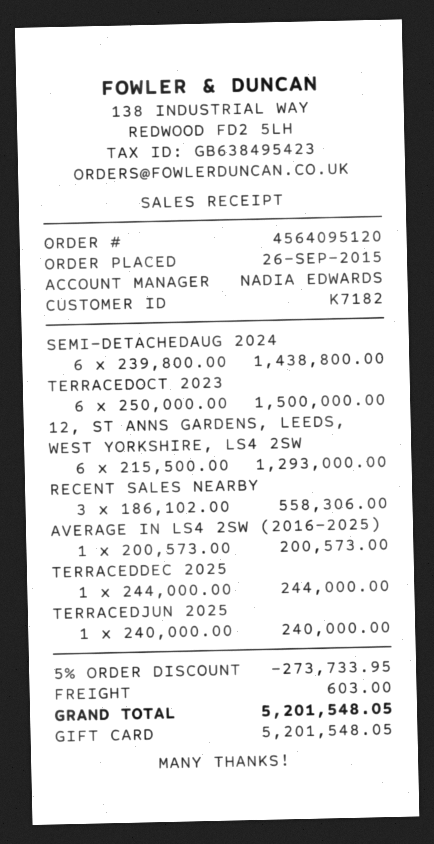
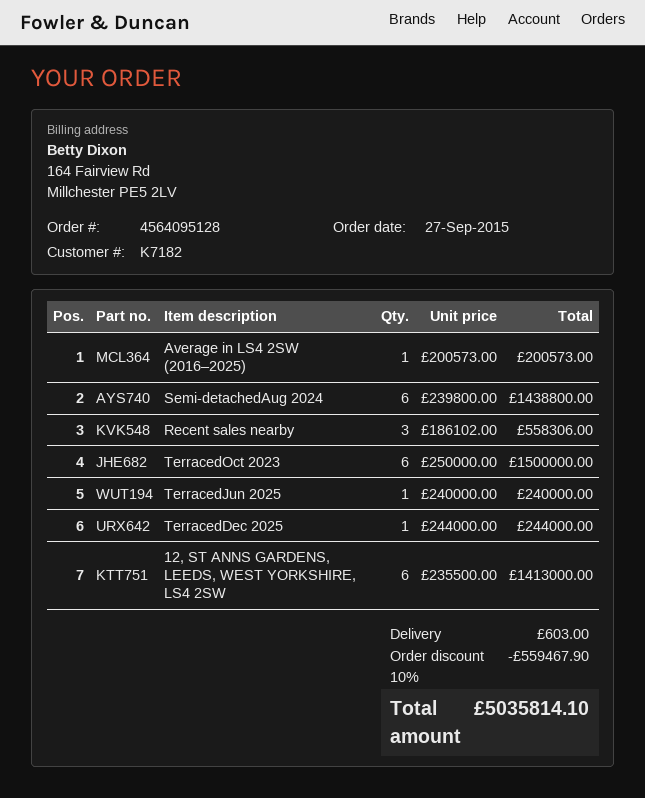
order number: 4564095120 -> 4564095128
order date: 2015-09-26 -> 2015-09-27
12, ST ANNS GARDENS, LEEDS, WEST YORKSHIRE, LS4 2SW: 6 x 215500.00 = 1293000.00 -> 6 x 235500.00 = 1413000.00
discount: 5% = 273733.95 -> 10% = 559467.90
total: 5201548.05 -> 5035814.10

